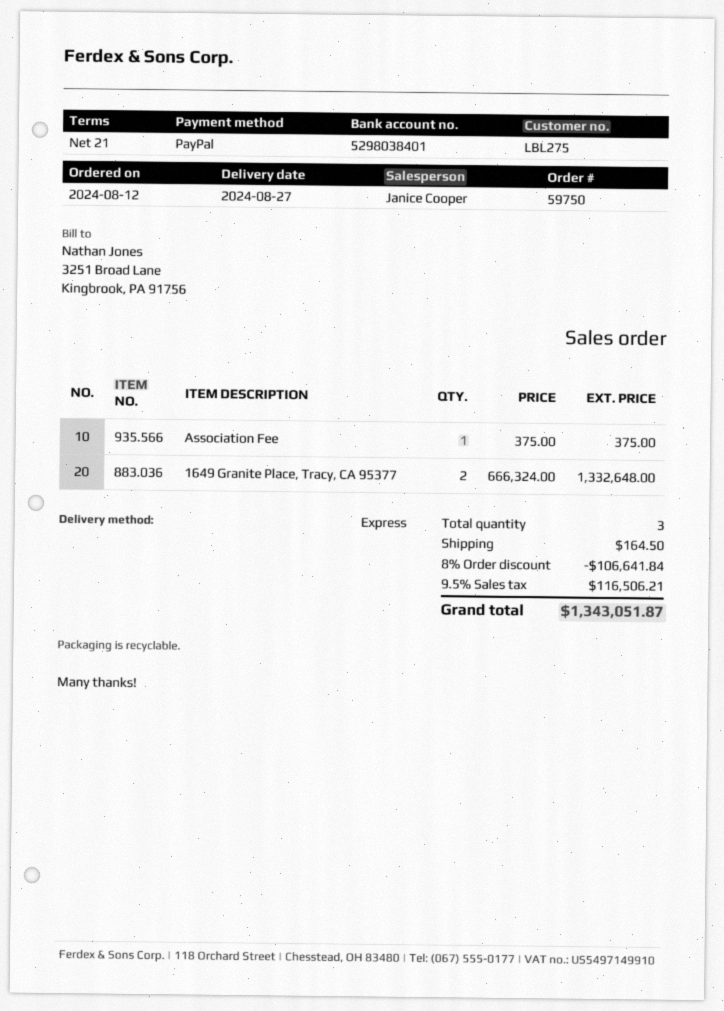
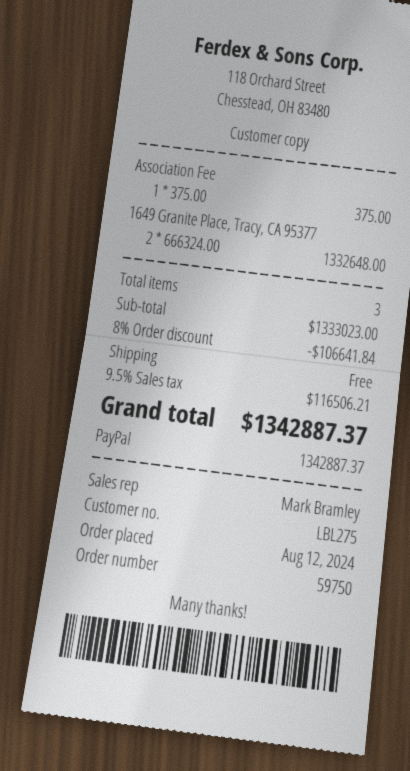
sales rep: Janice Cooper -> Mark Bramley
shipping: 164.50 -> 0.00
total: 1343051.87 -> 1342887.37

